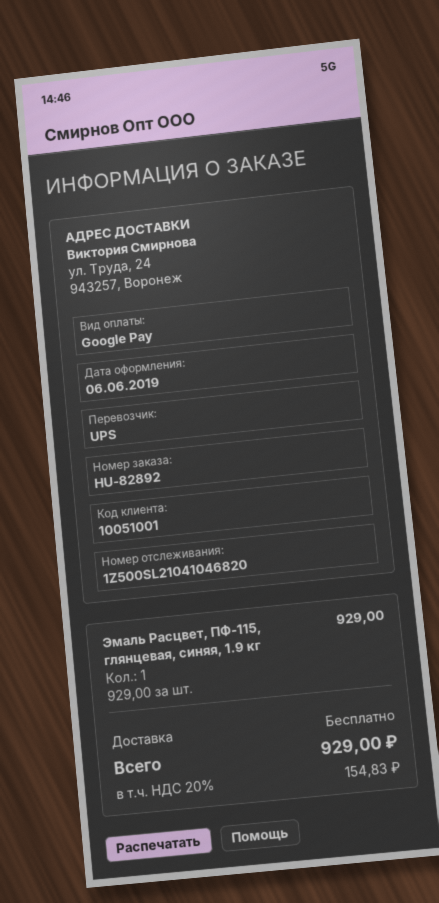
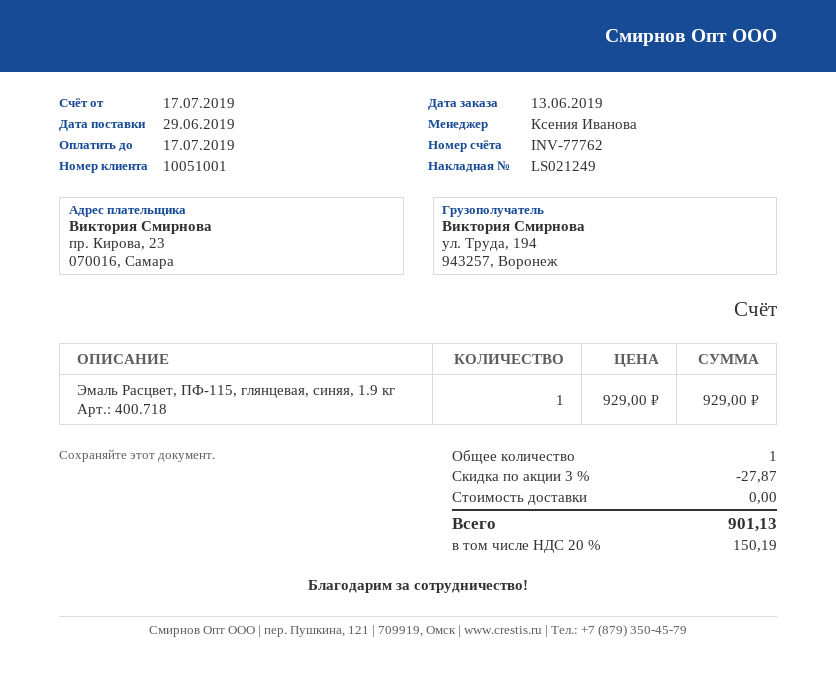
order date: 2019-06-06 -> 2019-06-13
ship to: ул. Труда, 24, 943257, Воронеж -> ул. Труда, 194, 943257, Воронеж
discount: none -> 3% = 27.87
tax: 20% = 154.83 -> 20% = 150.19
total: 929.00 -> 901.13

